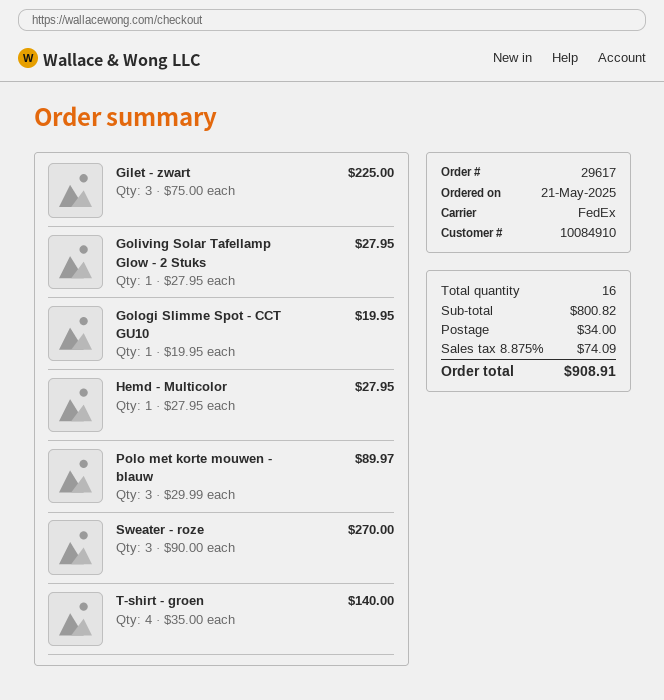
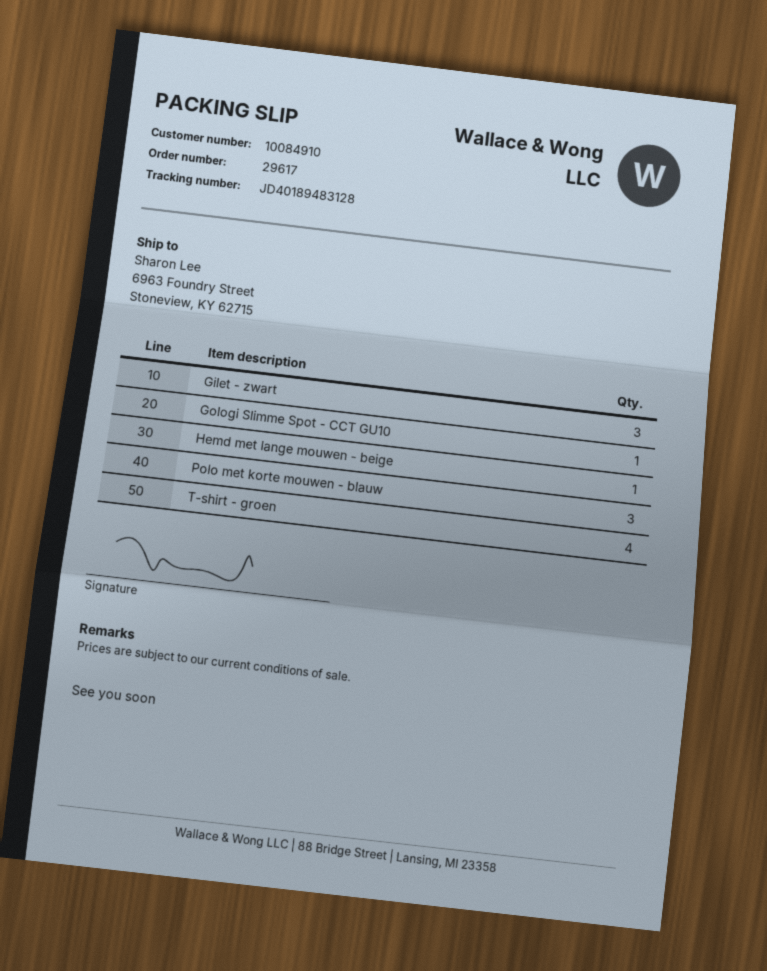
Goliving Solar Tafellamp Glow - 2 Stuks: 1 -> none
Hemd - Multicolor: 1 -> none
Sweater - roze: 3 -> none
Hemd met lange mouwen - beige: none -> 1

